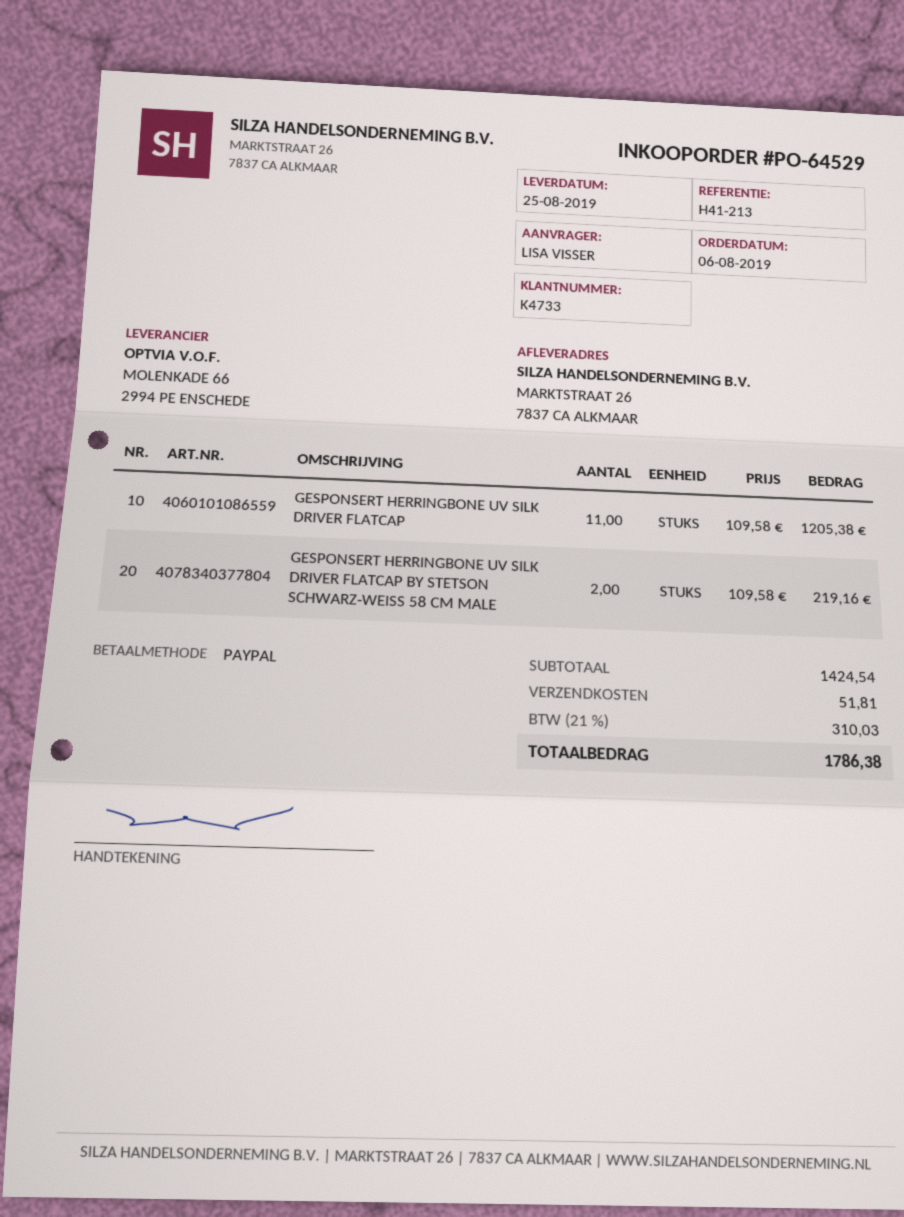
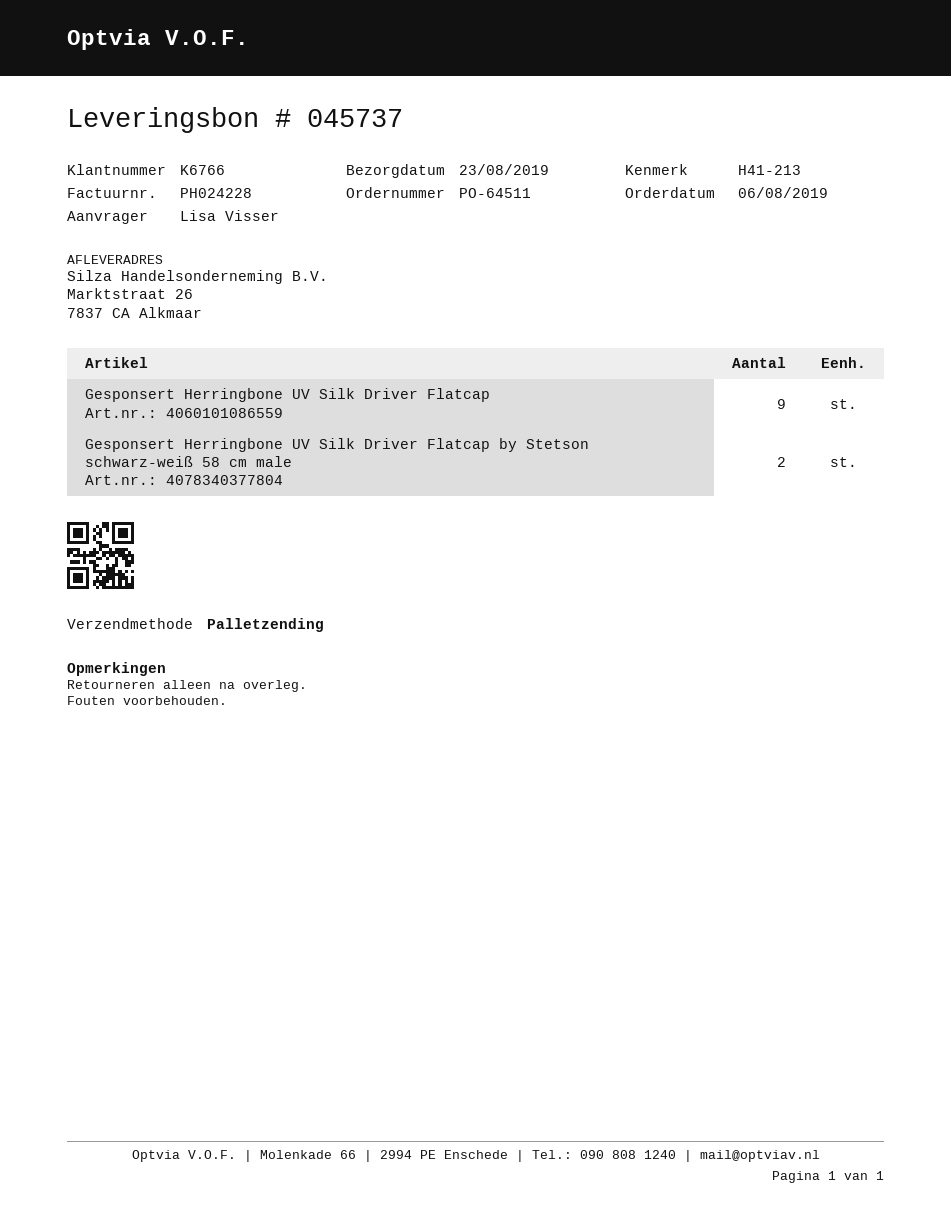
order number: PO-64529 -> PO-64511
delivery date: 2019-08-25 -> 2019-08-23
customer number: K4733 -> K6766
GESPONSERT HERRINGBONE UV SILK DRIVER FLATCAP: 11 -> 9

